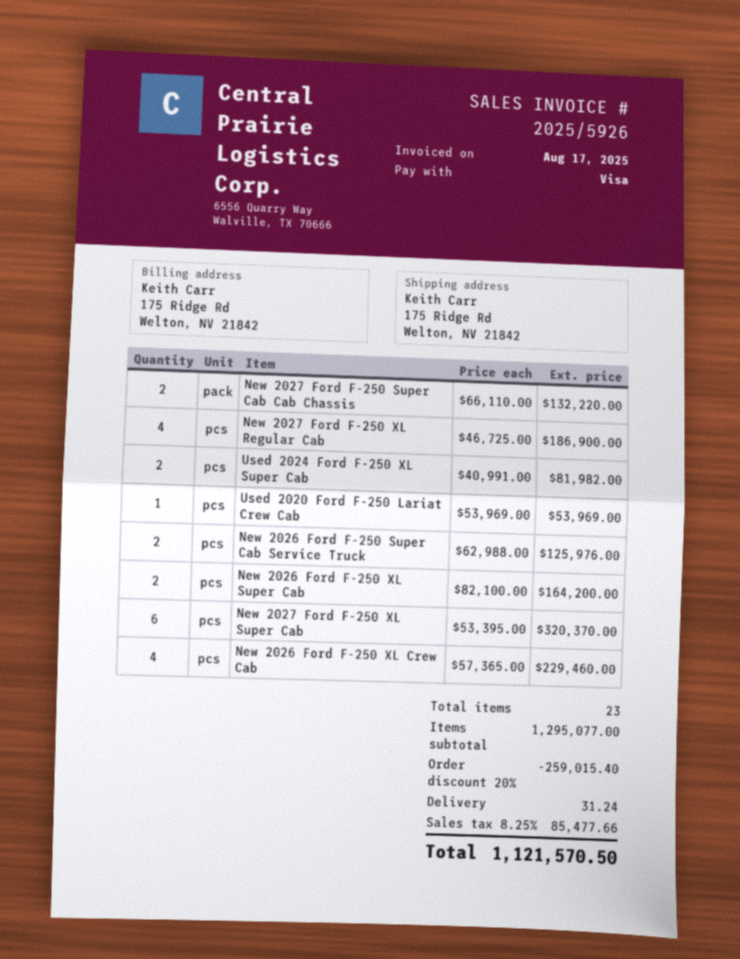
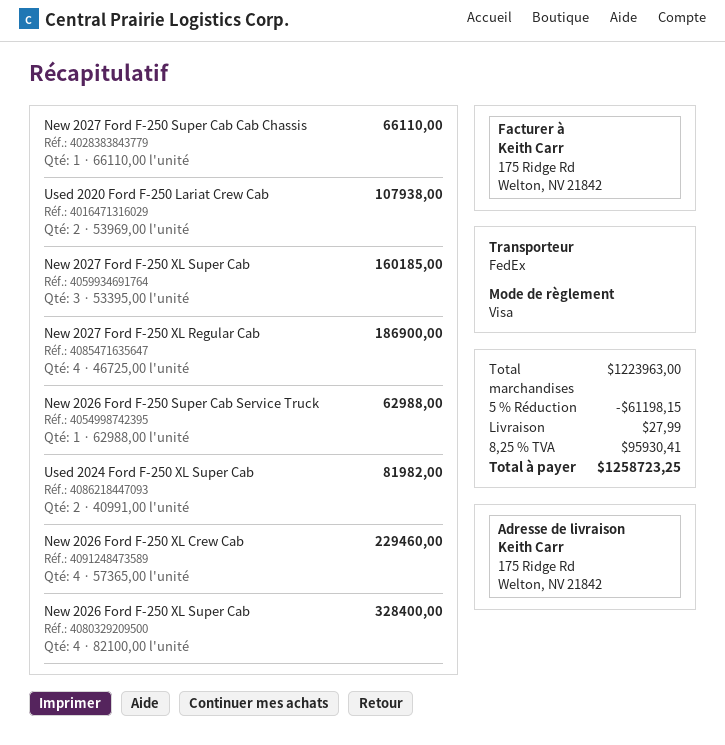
New 2027 Ford F-250 Super Cab Cab Chassis: 2 x 66110.00 = 132220.00 -> 1 x 66110.00 = 66110.00
Used 2020 Ford F-250 Lariat Crew Cab: 1 x 53969.00 = 53969.00 -> 2 x 53969.00 = 107938.00
New 2026 Ford F-250 Super Cab Service Truck: 2 x 62988.00 = 125976.00 -> 1 x 62988.00 = 62988.00
New 2026 Ford F-250 XL Super Cab: 2 x 82100.00 = 164200.00 -> 4 x 82100.00 = 328400.00
New 2027 Ford F-250 XL Super Cab: 6 x 53395.00 = 320370.00 -> 3 x 53395.00 = 160185.00
subtotal: 1295077.00 -> 1223963.00
discount: 20% = 259015.40 -> 5% = 61198.15
shipping: 31.24 -> 27.99
tax: 8.25% = 85477.66 -> 8.25% = 95930.41
total: 1121570.50 -> 1258723.25

